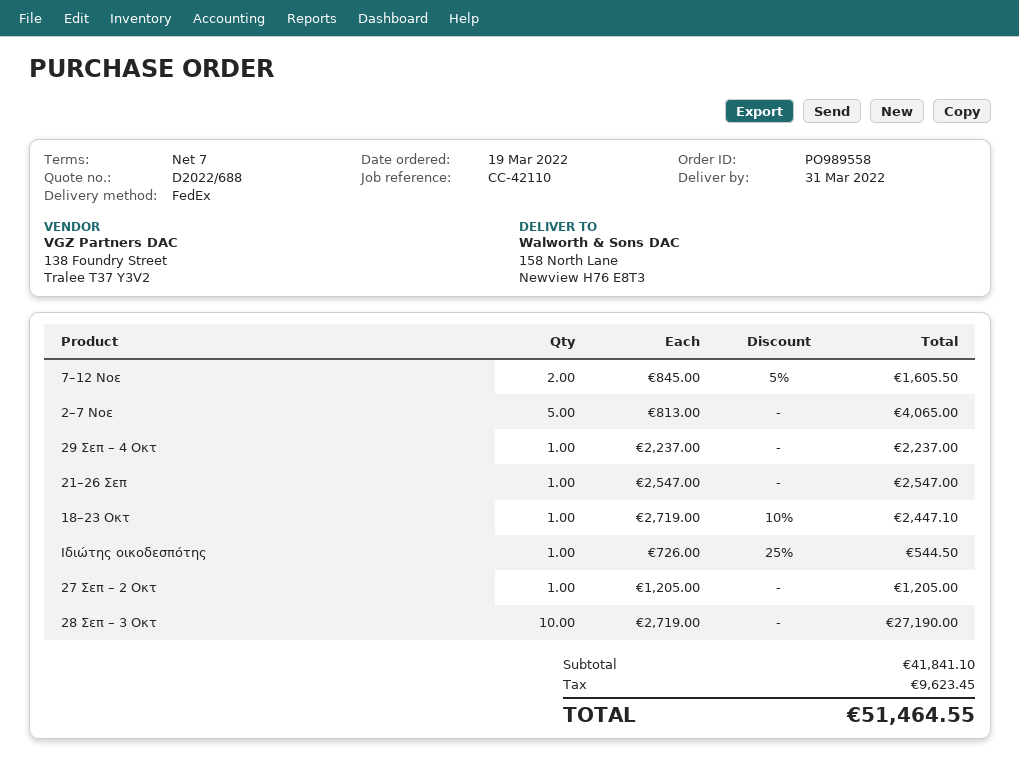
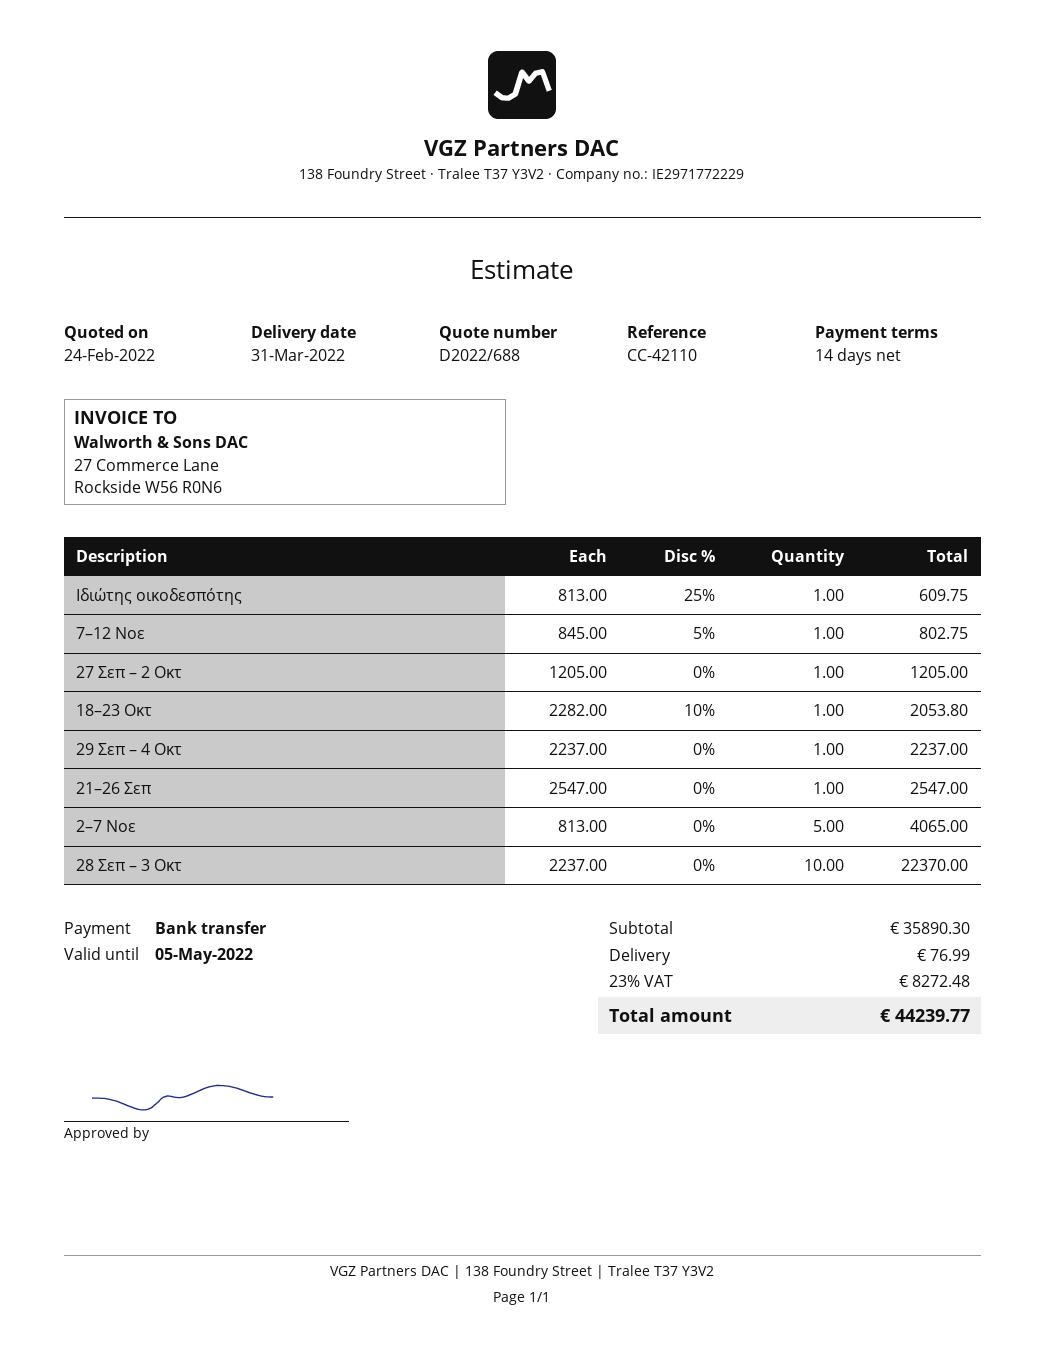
payment terms: 7 days -> 14 days
7–12 Νοε: 2 x 845.00 - 5% = 1605.50 -> 1 x 845.00 - 5% = 802.75
18–23 Οκτ: 1 x 2719.00 - 10% = 2447.10 -> 1 x 2282.00 - 10% = 2053.80
Ιδιώτης οικοδεσπότης: 1 x 726.00 - 25% = 544.50 -> 1 x 813.00 - 25% = 609.75
28 Σεπ – 3 Οκτ: 10 x 2719.00 = 27190.00 -> 10 x 2237.00 = 22370.00
subtotal: 41841.10 -> 35890.30
shipping: none -> 76.99
tax: 9623.45 -> 8272.48
total: 51464.55 -> 44239.77

